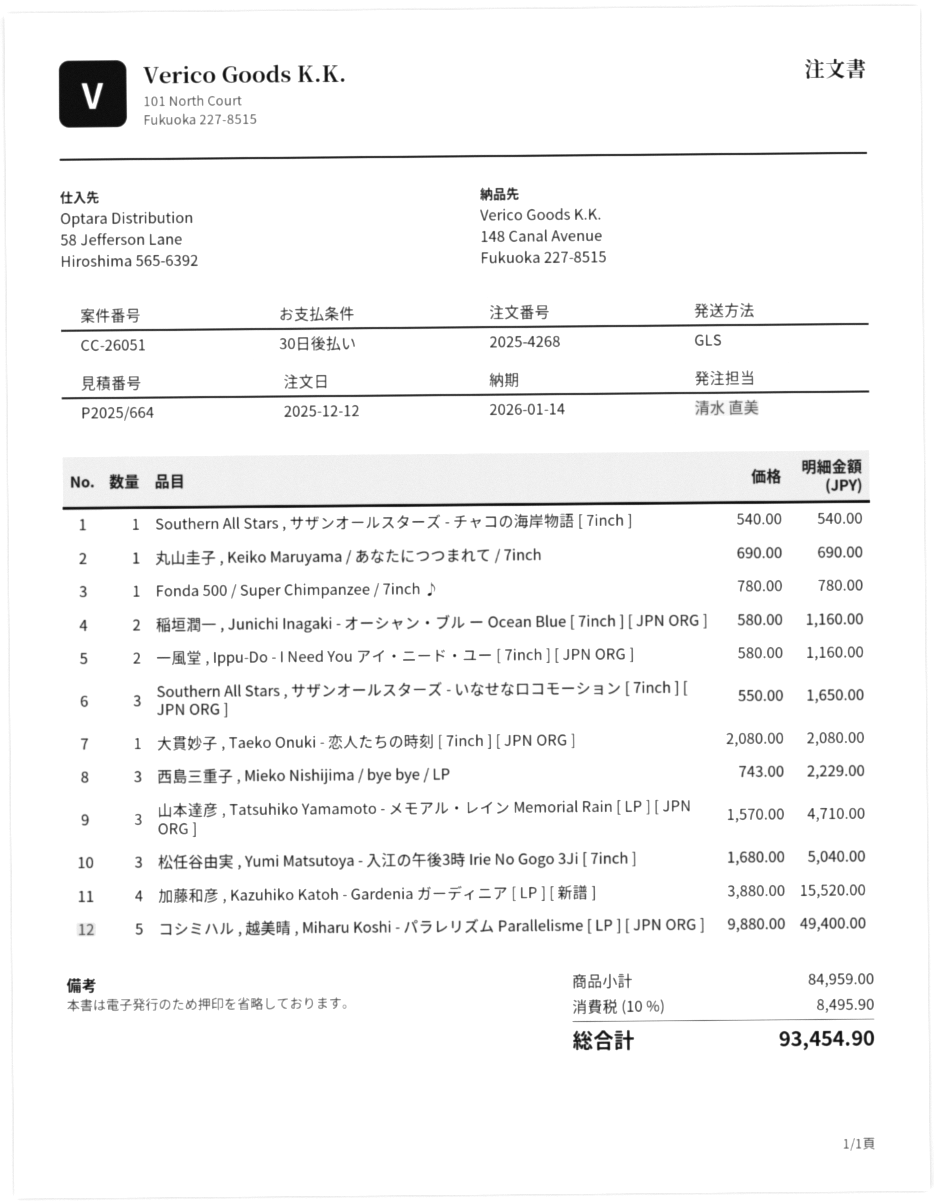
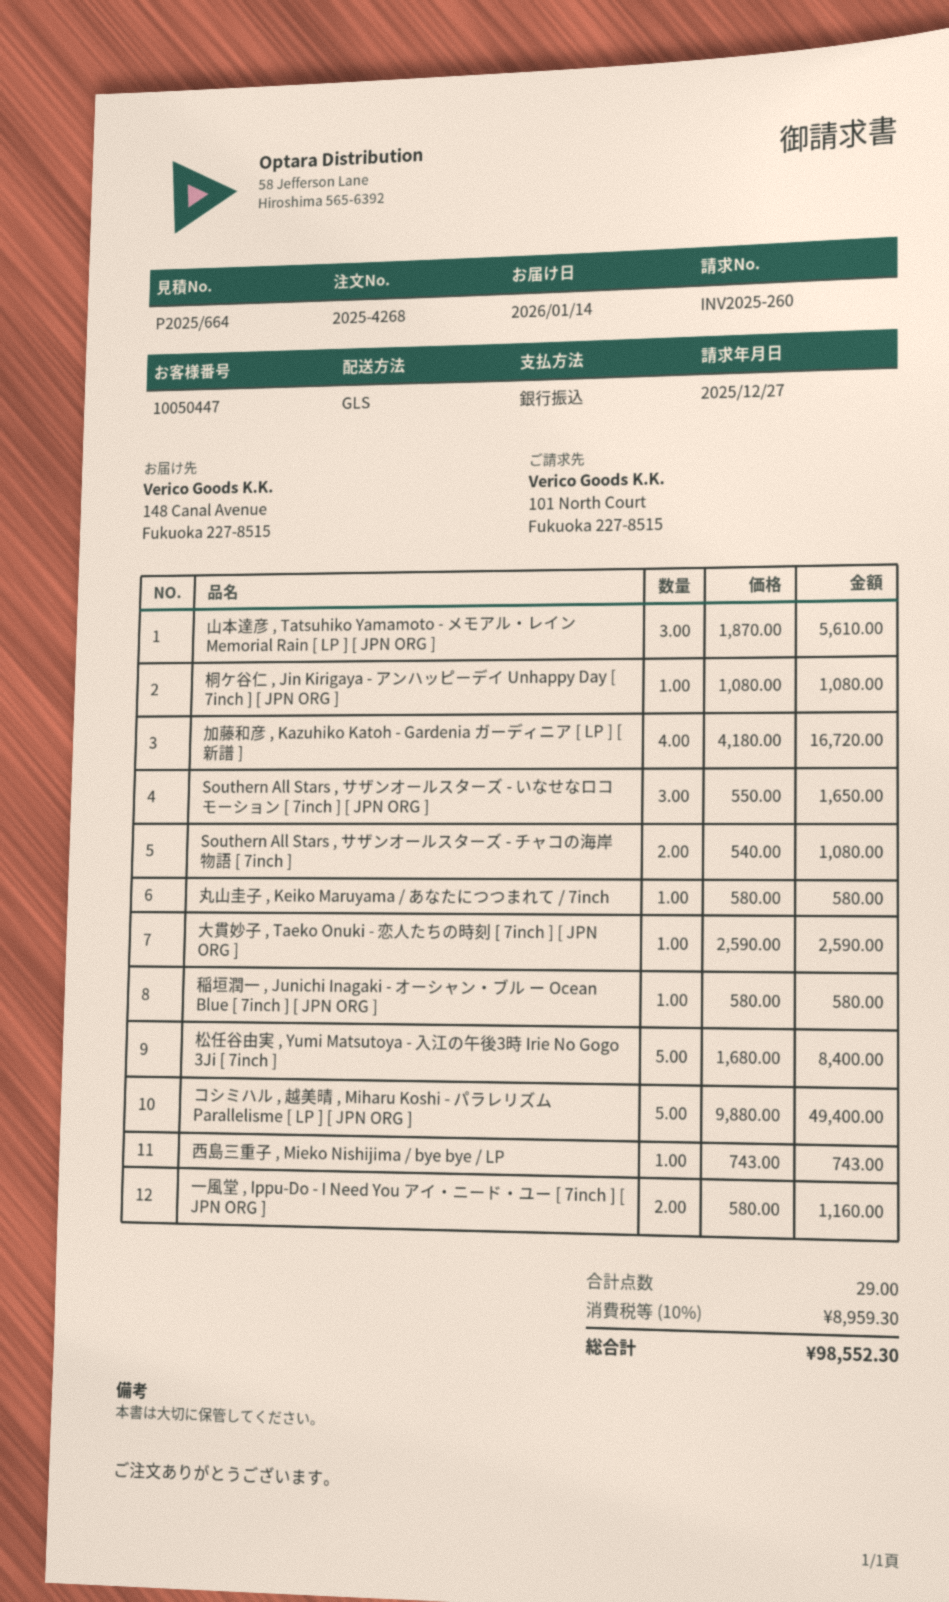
Southern All Stars , サザンオールスターズ - チャコの海岸物語 [ 7inch ]: 1 x 540.00 = 540.00 -> 2 x 540.00 = 1080.00
丸山圭子 , Keiko Maruyama / あなたにつつまれて / 7inch: 1 x 690.00 = 690.00 -> 1 x 580.00 = 580.00
Fonda 500 / Super Chimpanzee / 7inch ♪: 1 x 780.00 = 780.00 -> none
稲垣潤一 , Junichi Inagaki - オーシャン・ブル ー Ocean Blue [ 7inch ] [ JPN ORG ]: 2 x 580.00 = 1160.00 -> 1 x 580.00 = 580.00
大貫妙子 , Taeko Onuki - 恋人たちの時刻 [ 7inch ] [ JPN ORG ]: 1 x 2080.00 = 2080.00 -> 1 x 2590.00 = 2590.00
西島三重子 , Mieko Nishijima / bye bye / LP: 3 x 743.00 = 2229.00 -> 1 x 743.00 = 743.00
山本達彦 , Tatsuhiko Yamamoto - メモアル・レイン Memorial Rain [ LP ] [ JPN ORG ]: 3 x 1570.00 = 4710.00 -> 3 x 1870.00 = 5610.00
松任谷由実 , Yumi Matsutoya - 入江の午後3時 Irie No Gogo 3Ji [ 7inch ]: 3 x 1680.00 = 5040.00 -> 5 x 1680.00 = 8400.00
加藤和彦 , Kazuhiko Katoh - Gardenia ガーディニア [ LP ] [ 新譜 ]: 4 x 3880.00 = 15520.00 -> 4 x 4180.00 = 16720.00
桐ケ谷仁 , Jin Kirigaya - アンハッピーデイ Unhappy Day [ 7inch ] [ JPN ORG ]: none -> 1 x 1080.00 = 1080.00
tax: 10% = 8495.90 -> 10% = 8959.30
total: 93454.90 -> 98552.30

